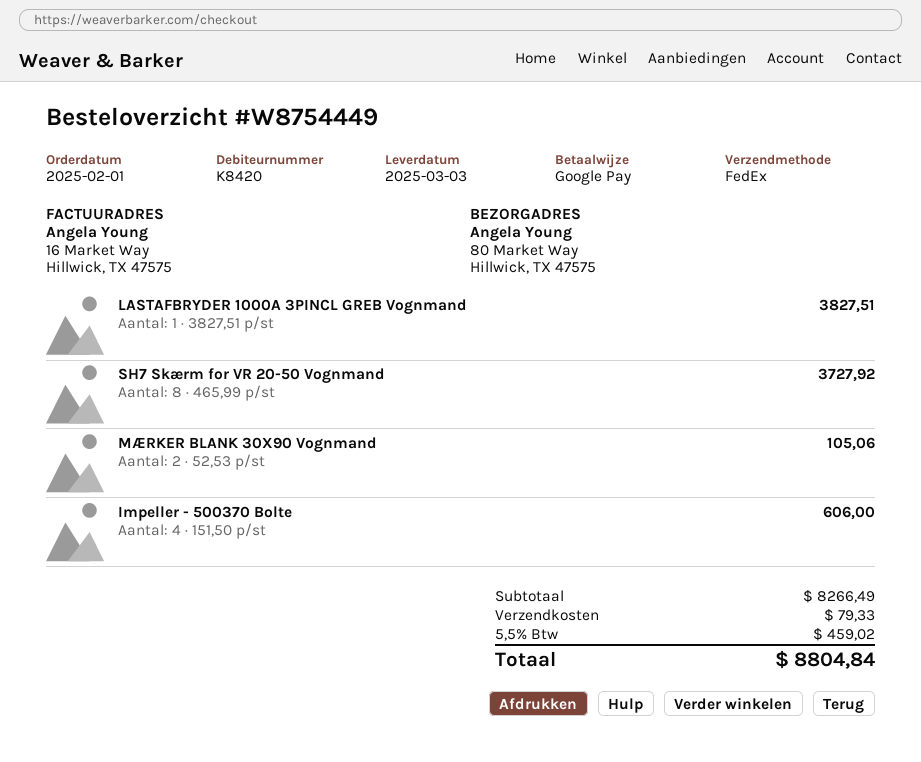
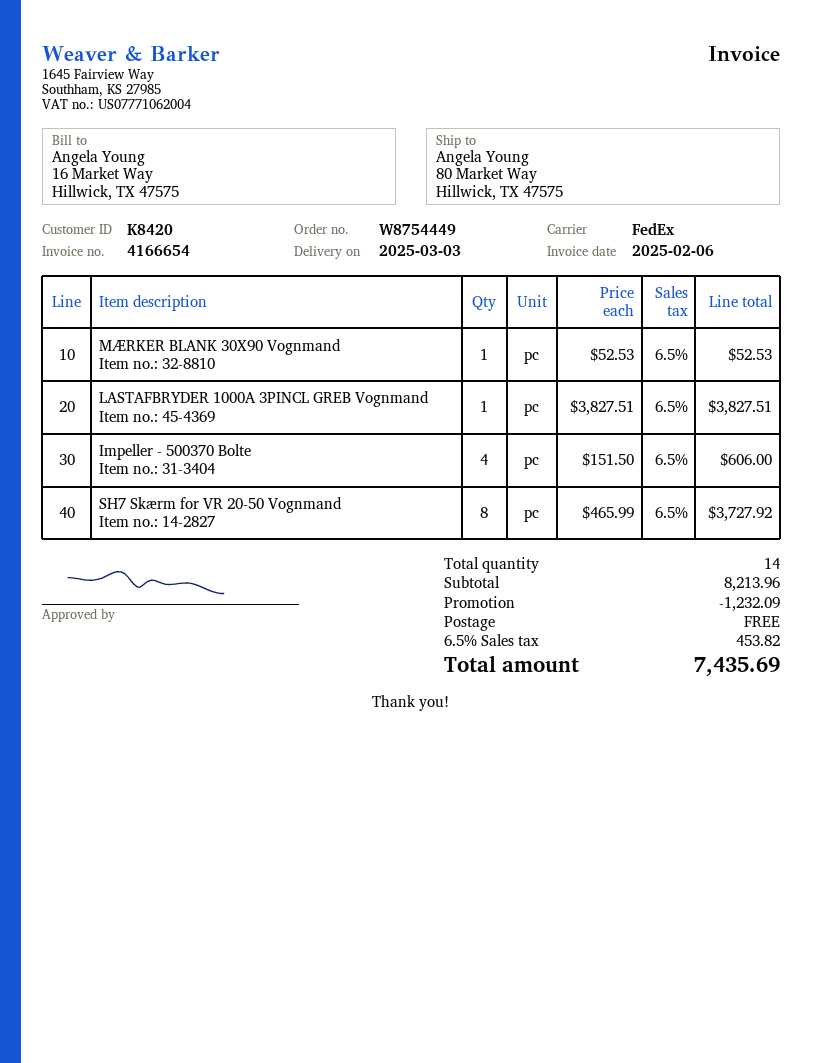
MÆRKER BLANK 30X90 Vognmand: 2 x 52.53 = 105.06 -> 1 x 52.53 = 52.53
subtotal: 8266.49 -> 8213.96
discount: none -> 1232.09
shipping: 79.33 -> 0.00
tax: 5.5% = 459.02 -> 6.5% = 453.82
total: 8804.84 -> 7435.69

